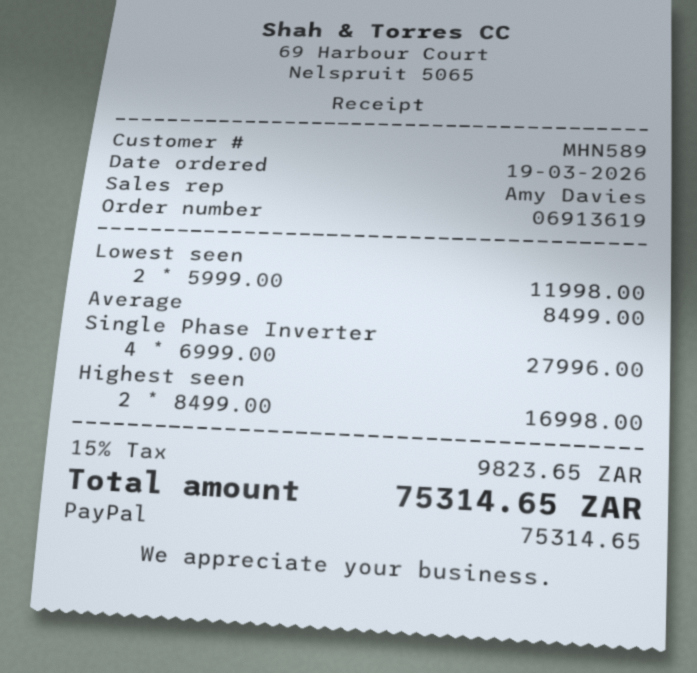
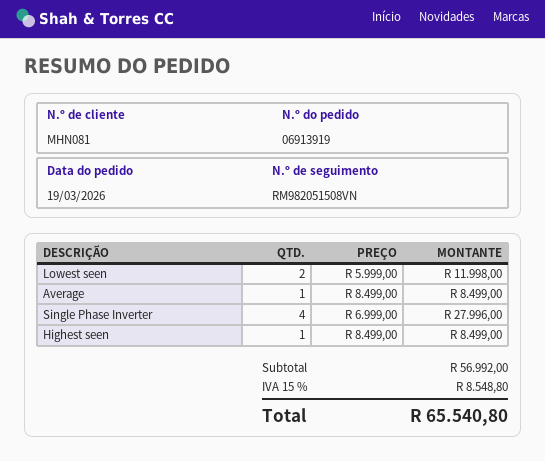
order number: 06913619 -> 06913919
customer number: MHN589 -> MHN081
Highest seen: 2 x 8499.00 = 16998.00 -> 1 x 8499.00 = 8499.00
tax: 15% = 9823.65 -> 15% = 8548.80
total: 75314.65 -> 65540.80

